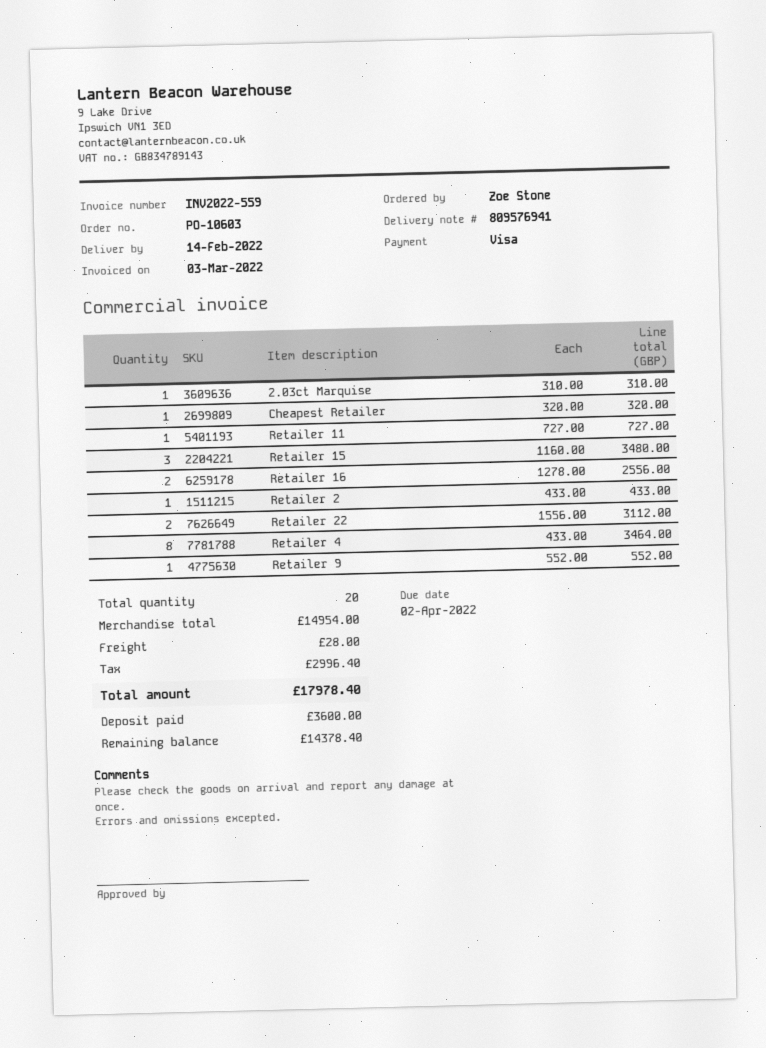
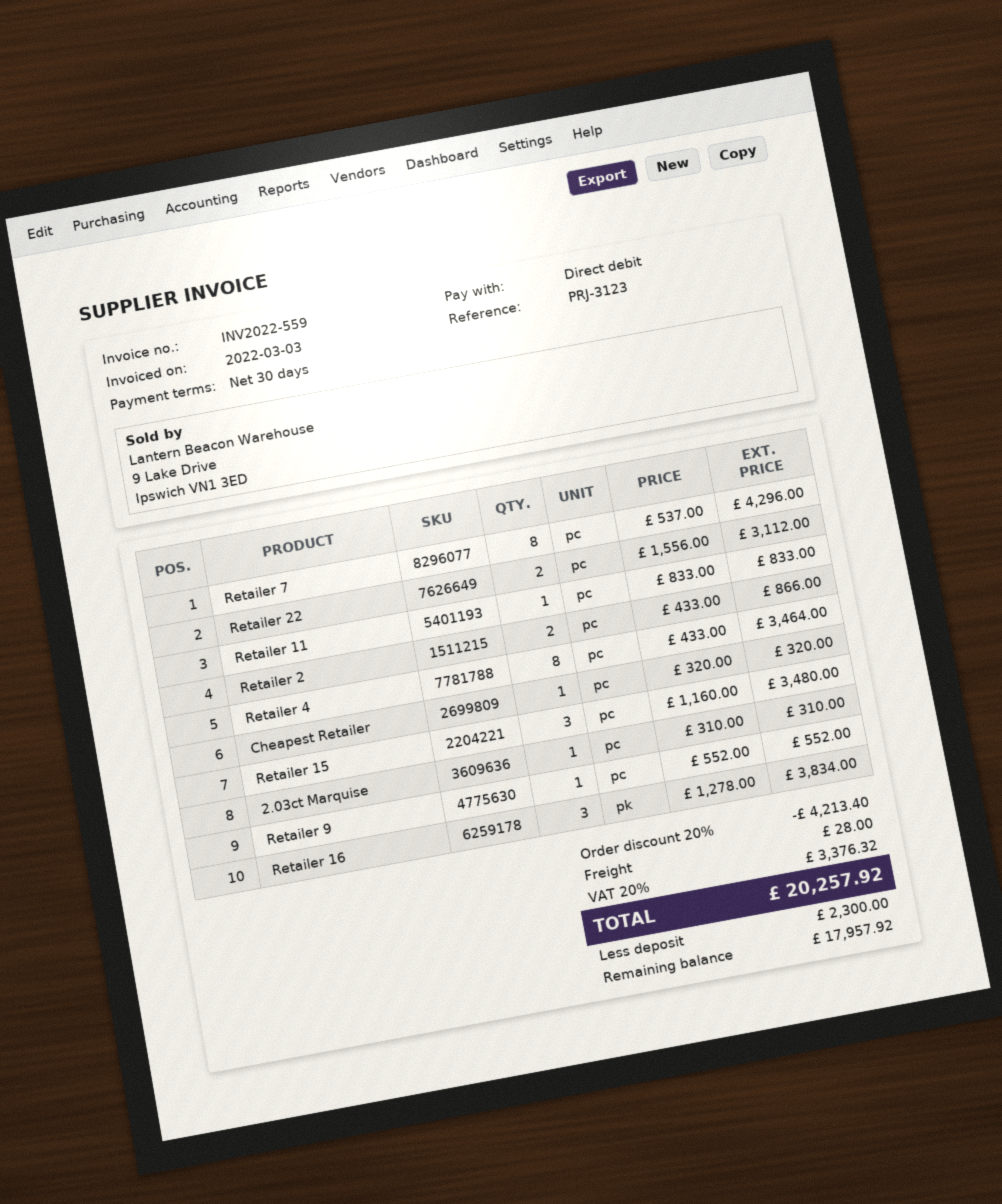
payment method: Visa -> direct debit
Retailer 11: 1 x 727.00 = 727.00 -> 1 x 833.00 = 833.00
Retailer 16: 2 x 1278.00 = 2556.00 -> 3 x 1278.00 = 3834.00
Retailer 2: 1 x 433.00 = 433.00 -> 2 x 433.00 = 866.00
Retailer 7: none -> 8 x 537.00 = 4296.00
discount: none -> 20% = 4213.40
tax: 2996.40 -> 3376.32
total: 17978.40 -> 20257.92
deposit: 3600.00 -> 2300.00
balance: 14378.40 -> 17957.92

